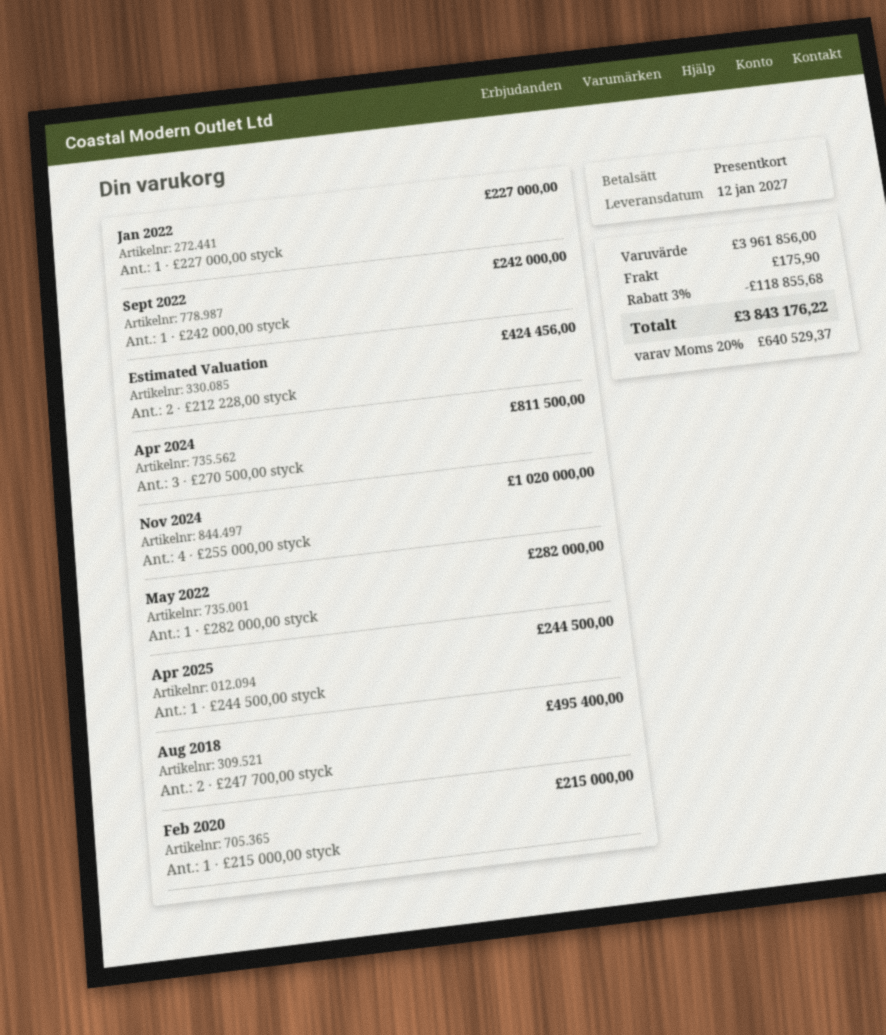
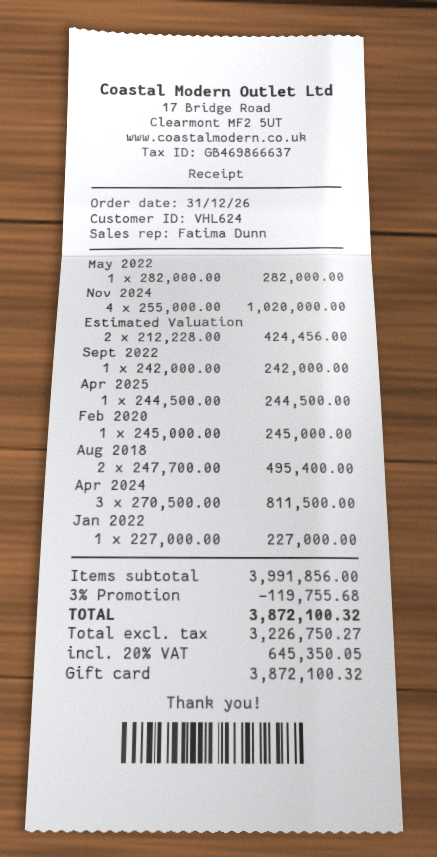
Feb 2020: 1 x 215000.00 = 215000.00 -> 1 x 245000.00 = 245000.00
subtotal: 3961856.00 -> 3991856.00
discount: 3% = 118855.68 -> 3% = 119755.68
shipping: 175.90 -> none
tax: 20% = 640529.37 -> 20% = 645350.05
total: 3843176.22 -> 3872100.32

